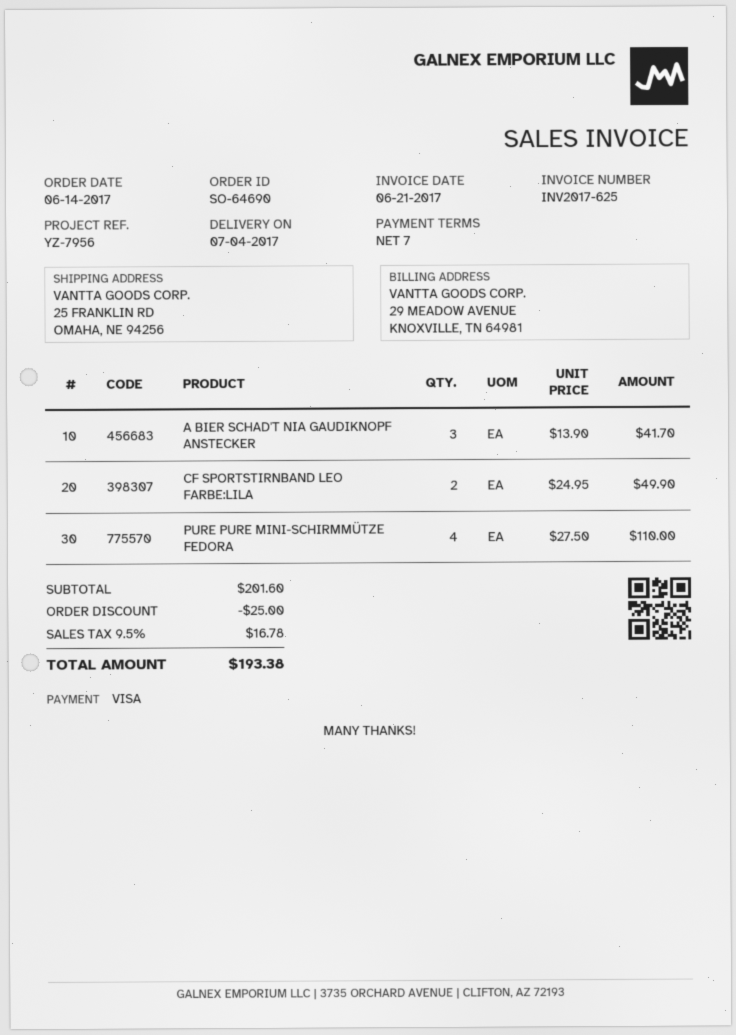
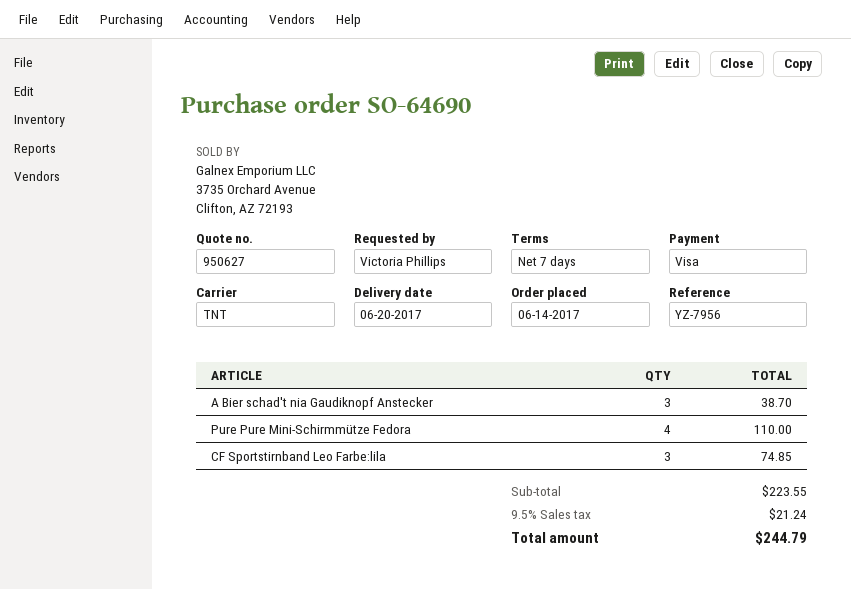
delivery date: 2017-07-04 -> 2017-06-20
A BIER SCHAD'T NIA GAUDIKNOPF ANSTECKER: 3 for 41.70 -> 3 for 38.70
CF SPORTSTIRNBAND LEO FARBE:LILA: 2 for 49.90 -> 3 for 74.85
subtotal: 201.60 -> 223.55
discount: 25.00 -> none
tax: 9.5% = 16.78 -> 9.5% = 21.24
total: 193.38 -> 244.79

